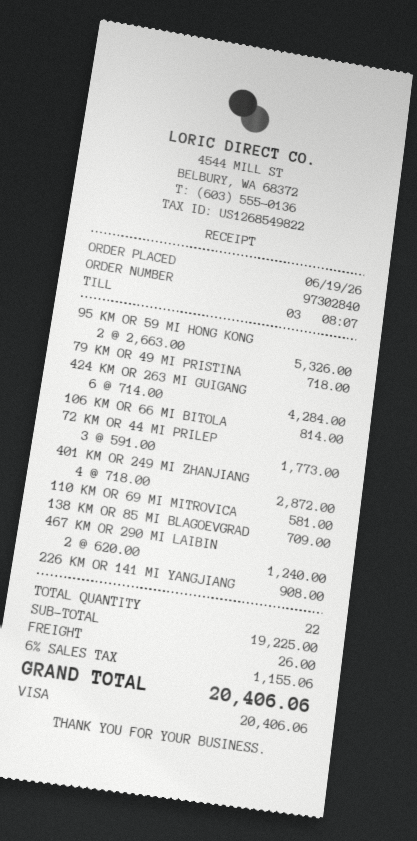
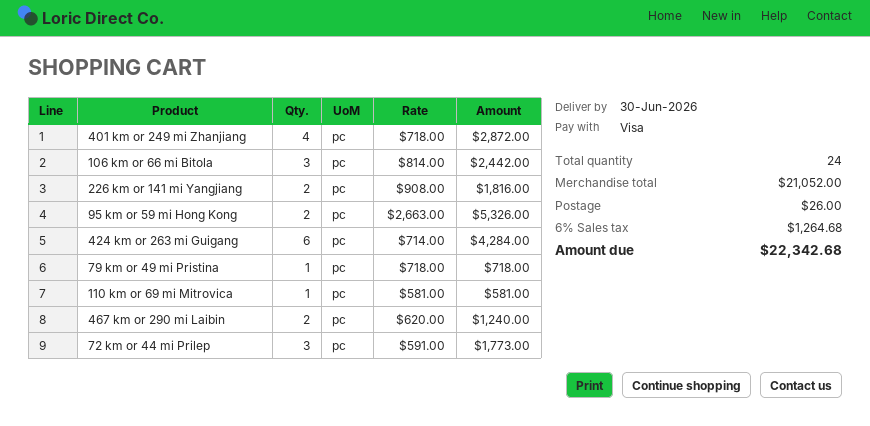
106 KM OR 66 MI BITOLA: 1 x 814.00 = 814.00 -> 3 x 814.00 = 2442.00
138 KM OR 85 MI BLAGOEVGRAD: 1 x 709.00 = 709.00 -> none
226 KM OR 141 MI YANGJIANG: 1 x 908.00 = 908.00 -> 2 x 908.00 = 1816.00
total quantity: 22 -> 24
subtotal: 19225.00 -> 21052.00
tax: 6% = 1155.06 -> 6% = 1264.68
total: 20406.06 -> 22342.68

